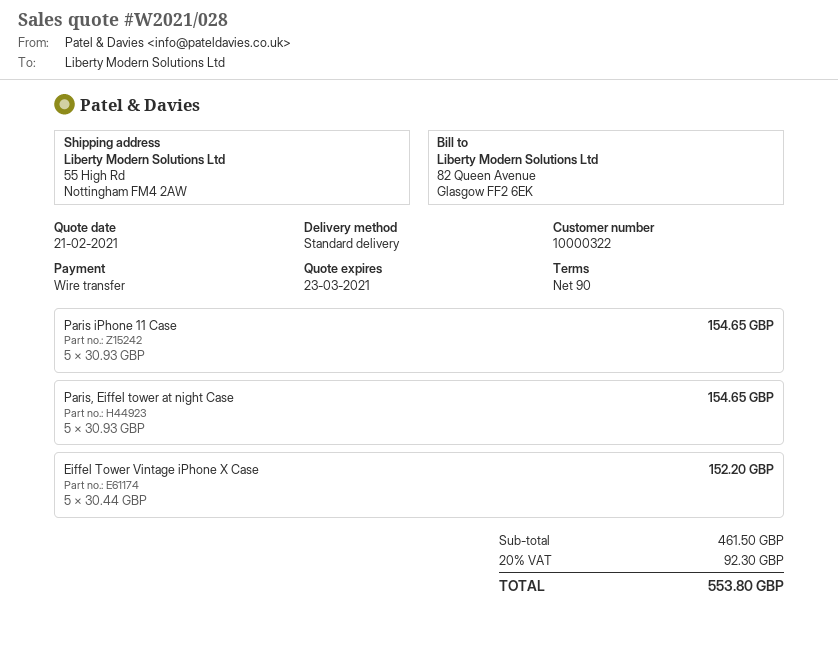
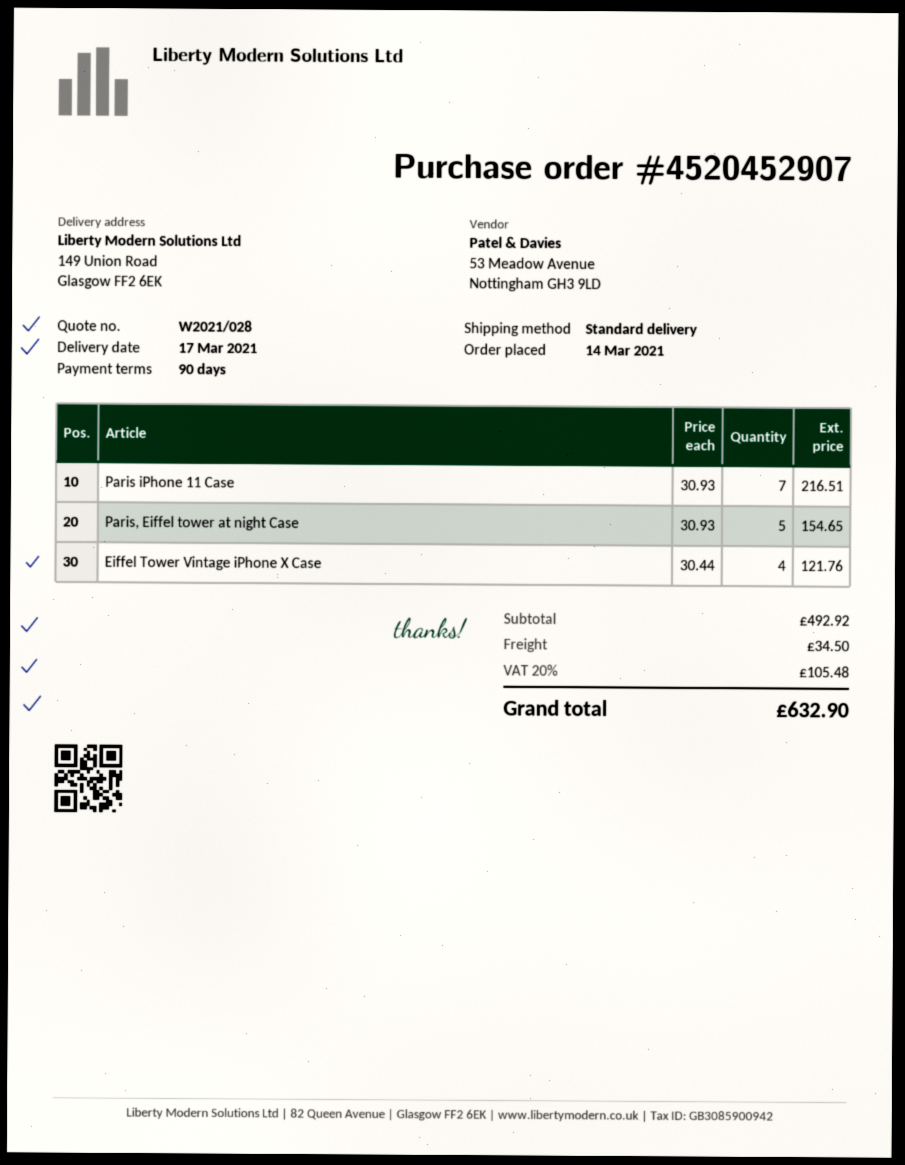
ship to: 55 High Rd, Nottingham FM4 2AW -> 149 Union Road, Glasgow FF2 6EK
Paris iPhone 11 Case: 5 x 30.93 = 154.65 -> 7 x 30.93 = 216.51
Eiffel Tower Vintage iPhone X Case: 5 x 30.44 = 152.20 -> 4 x 30.44 = 121.76
subtotal: 461.50 -> 492.92
shipping: none -> 34.50
tax: 20% = 92.30 -> 20% = 105.48
total: 553.80 -> 632.90

